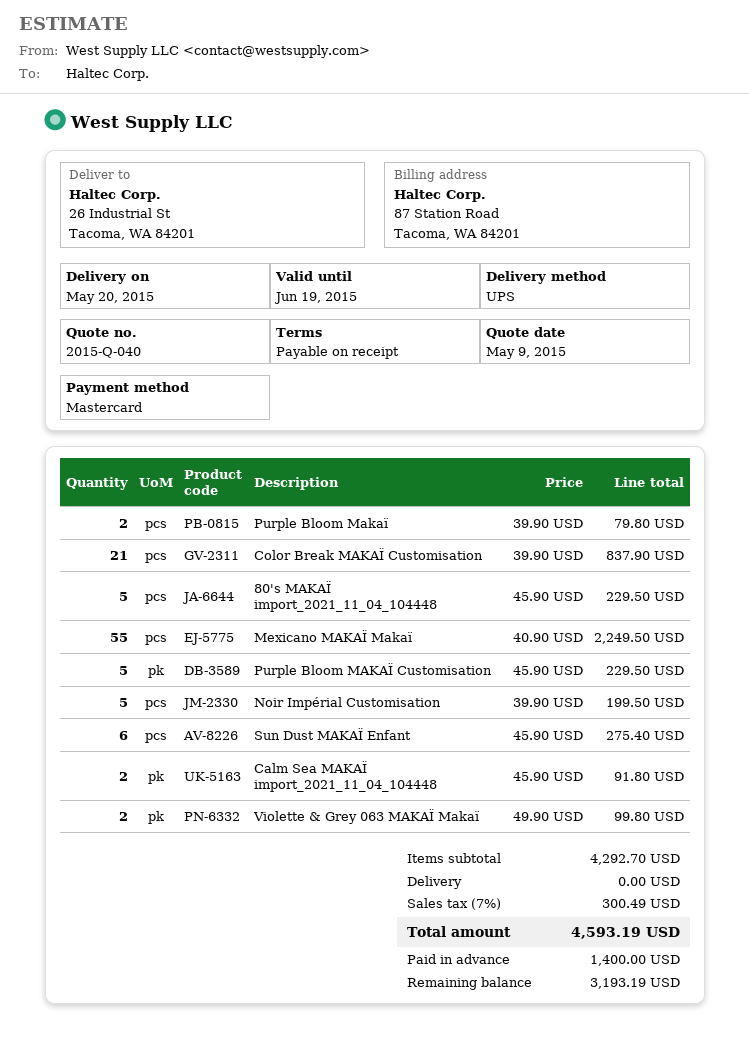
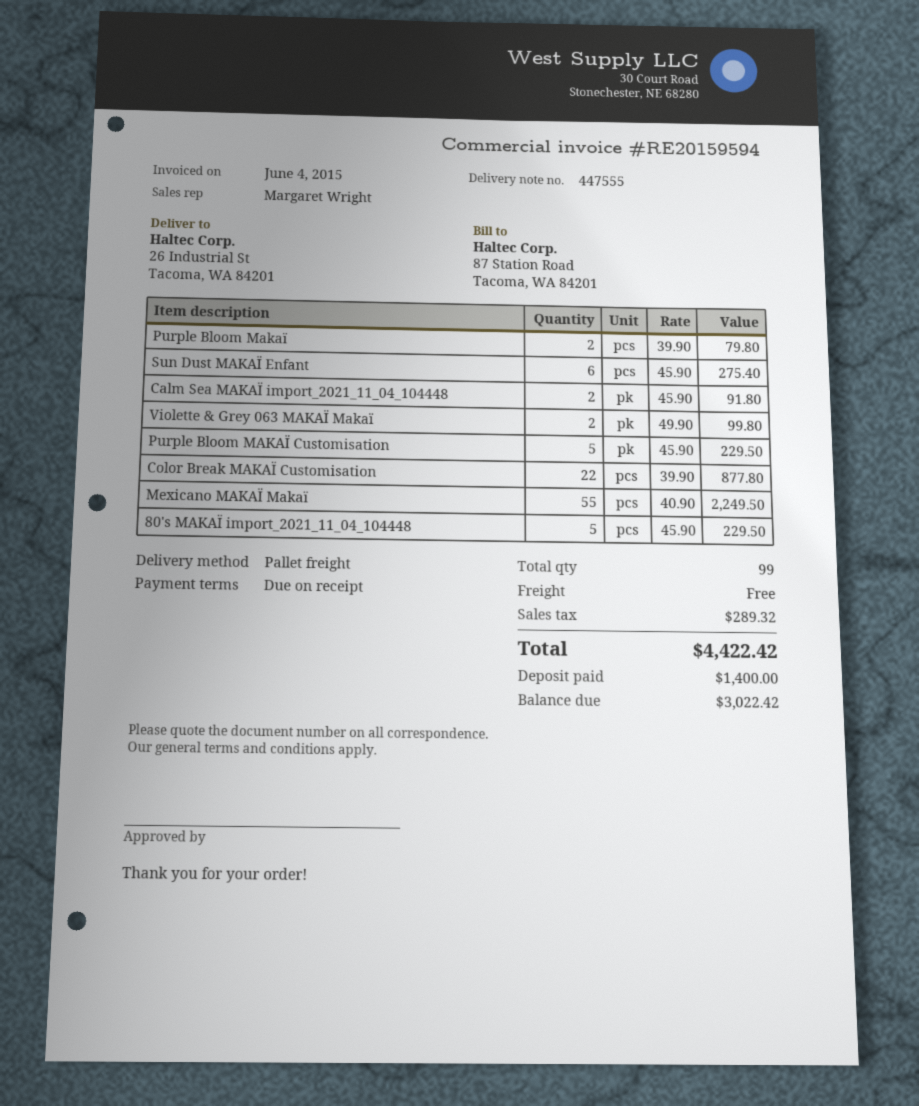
shipping method: UPS -> pallet freight
Color Break MAKAÏ Customisation: 21 x 39.90 = 837.90 -> 22 x 39.90 = 877.80
Noir Impérial Customisation: 5 x 39.90 = 199.50 -> none
tax: 300.49 -> 289.32
total: 4593.19 -> 4422.42
balance: 3193.19 -> 3022.42

